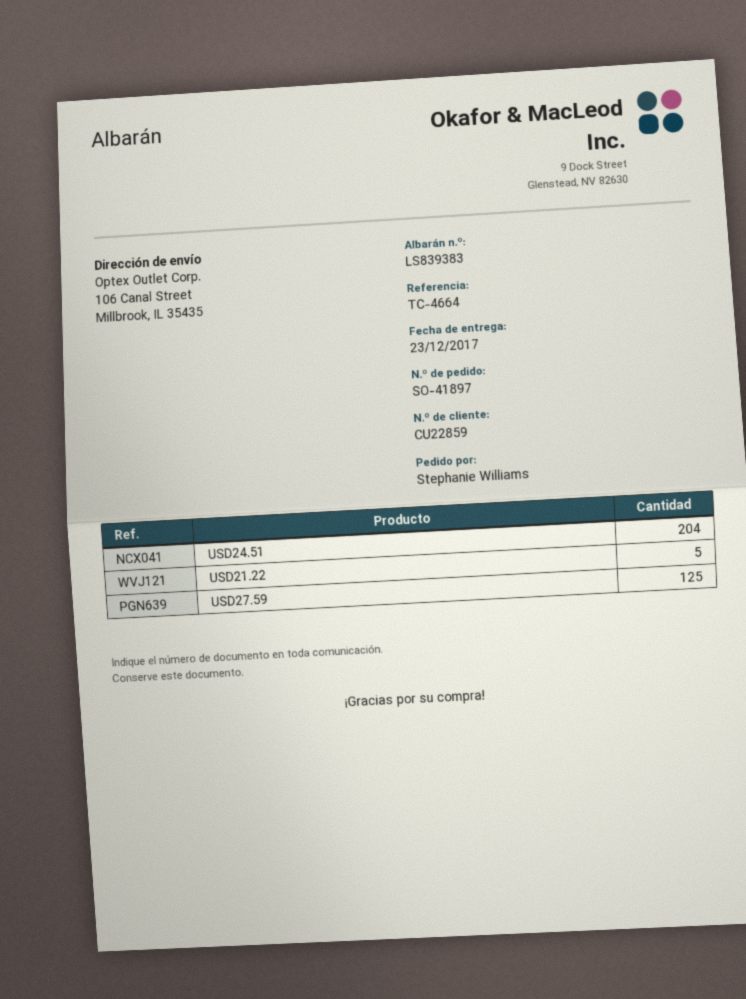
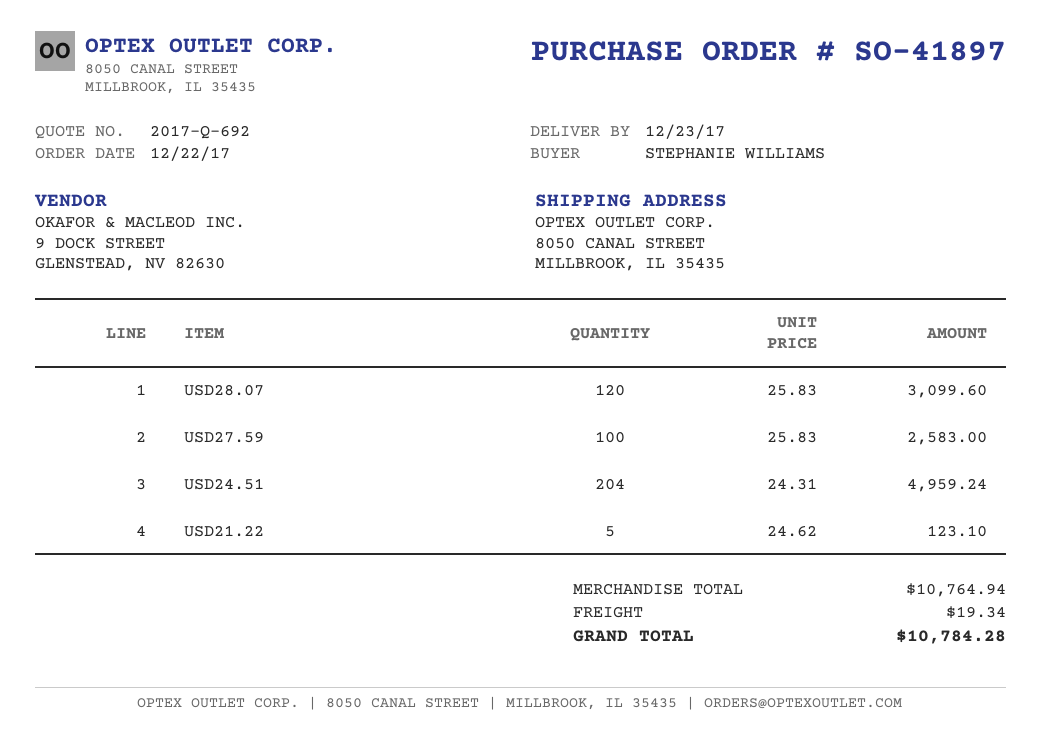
ship to: 106 Canal Street, Millbrook, IL 35435 -> 8050 CANAL STREET, MILLBROOK, IL 35435
USD27.59: 125 -> 100
USD28.07: none -> 120

